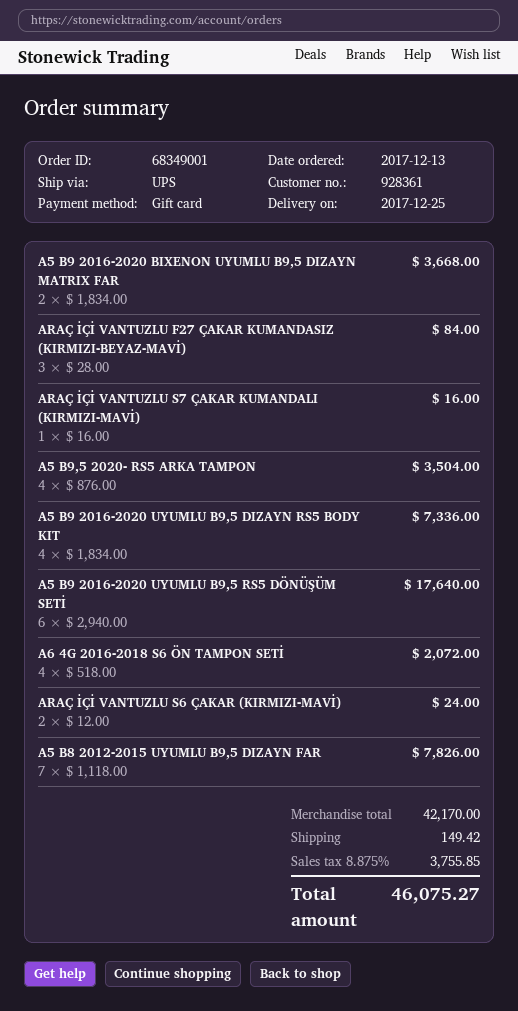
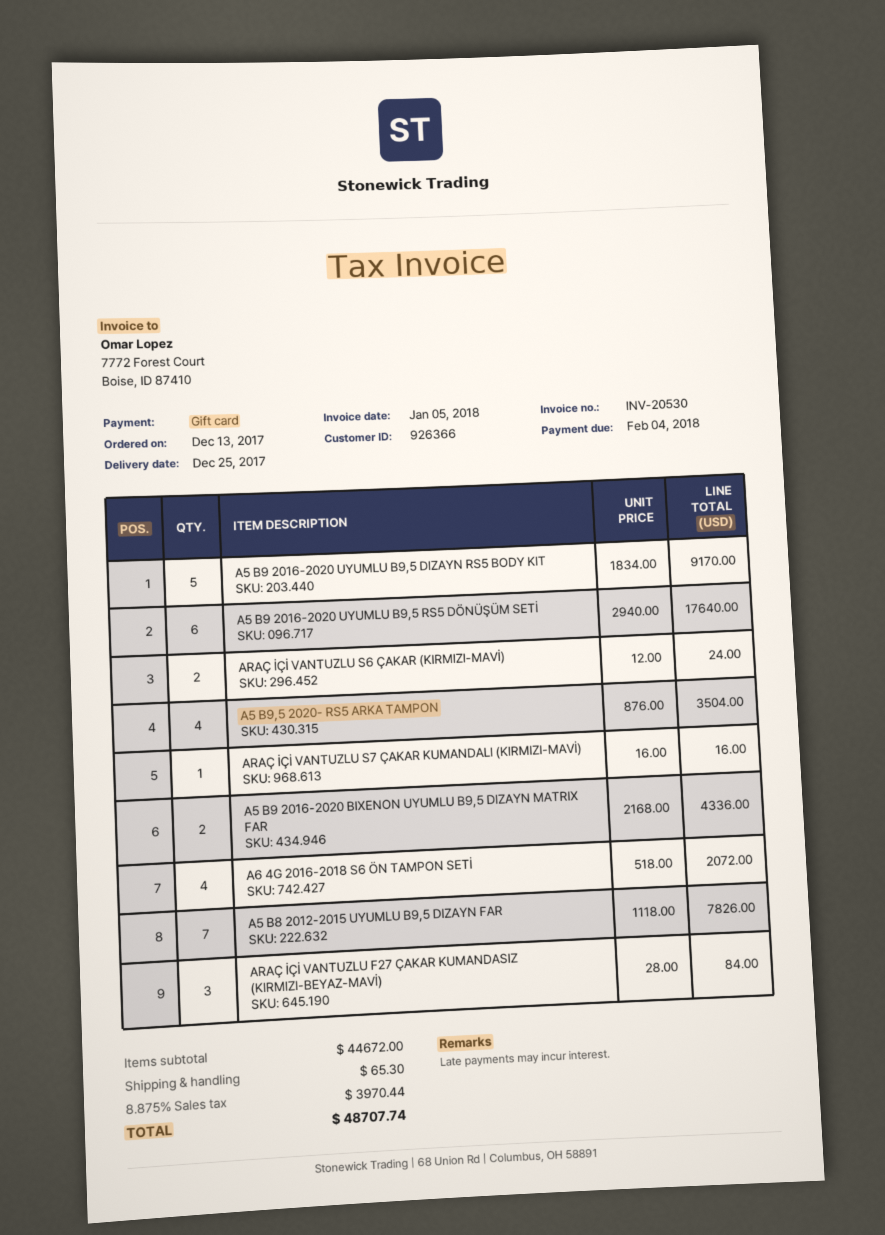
customer number: 928361 -> 926366
A5 B9 2016-2020 BIXENON UYUMLU B9,5 DIZAYN MATRIX FAR: 2 x 1834.00 = 3668.00 -> 2 x 2168.00 = 4336.00
A5 B9 2016-2020 UYUMLU B9,5 DIZAYN RS5 BODY KIT: 4 x 1834.00 = 7336.00 -> 5 x 1834.00 = 9170.00
subtotal: 42170.00 -> 44672.00
shipping: 149.42 -> 65.30
tax: 8.875% = 3755.85 -> 8.875% = 3970.44
total: 46075.27 -> 48707.74

